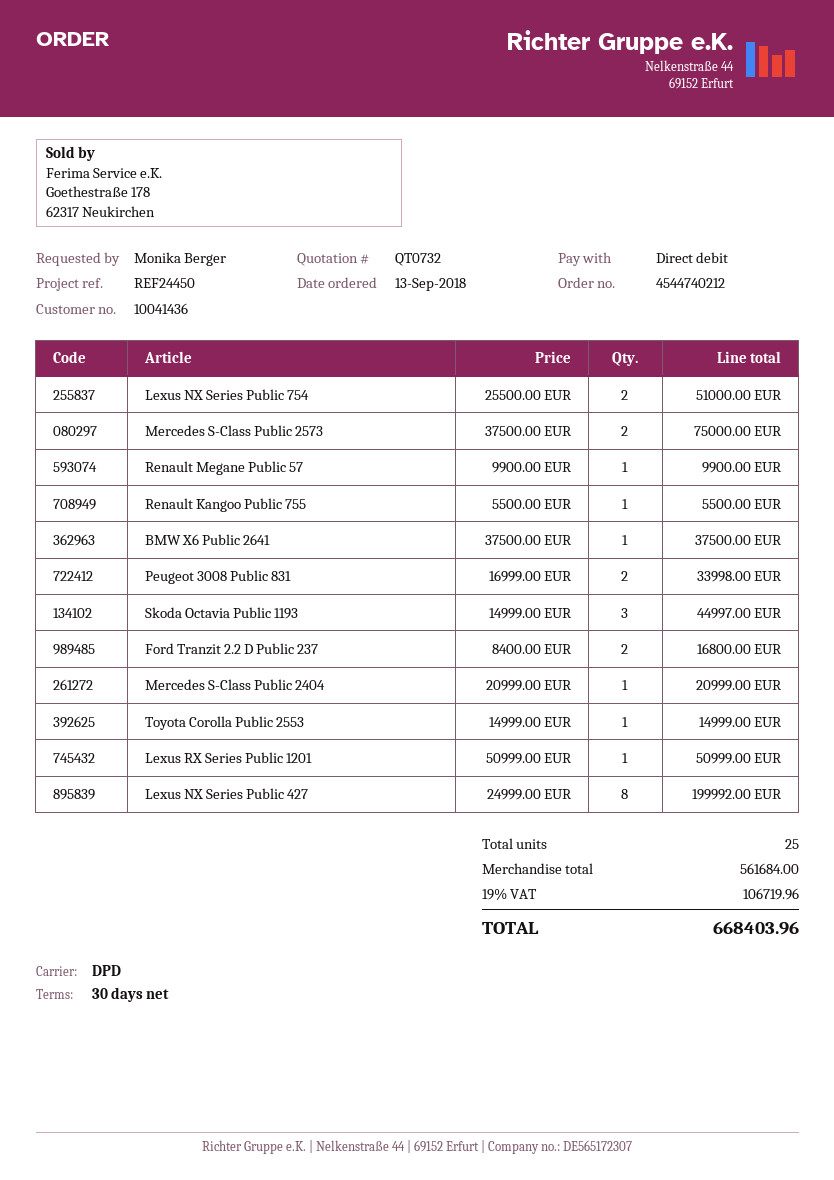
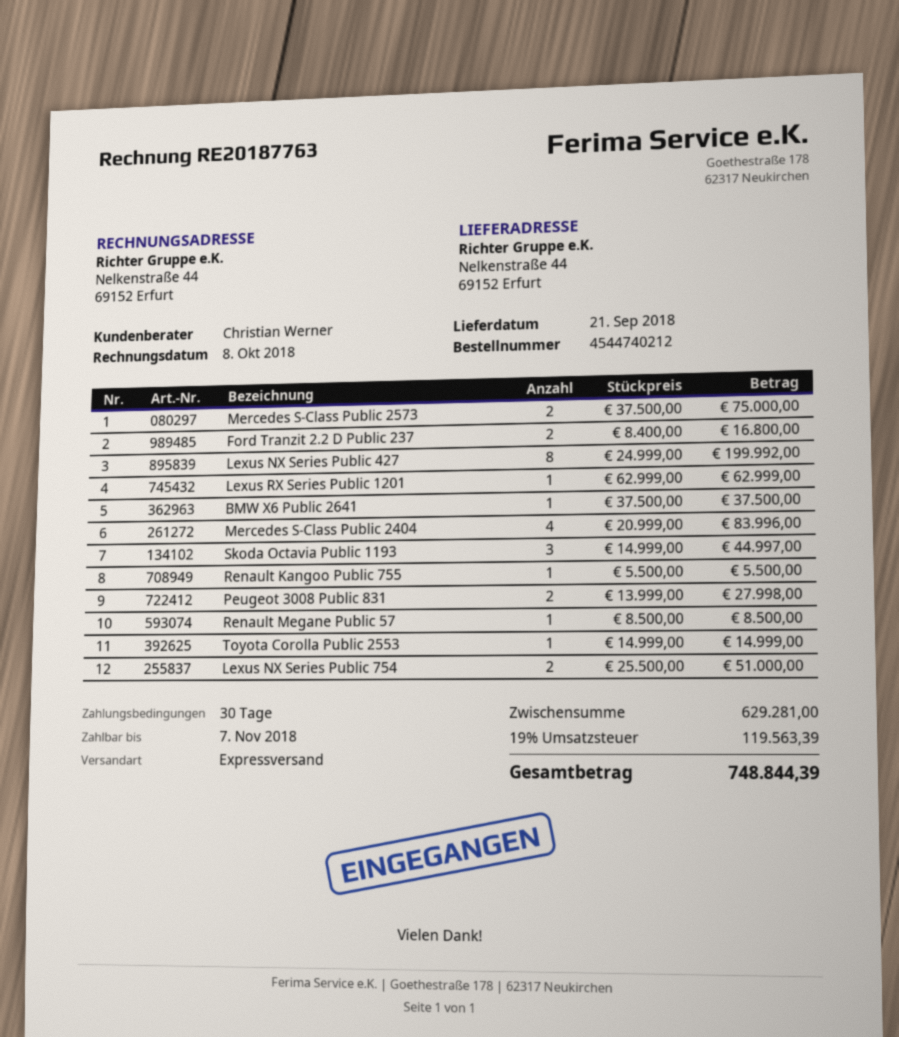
shipping method: DPD -> express
Renault Megane Public 57: 1 x 9900.00 = 9900.00 -> 1 x 8500.00 = 8500.00
Peugeot 3008 Public 831: 2 x 16999.00 = 33998.00 -> 2 x 13999.00 = 27998.00
Mercedes S-Class Public 2404: 1 x 20999.00 = 20999.00 -> 4 x 20999.00 = 83996.00
Lexus RX Series Public 1201: 1 x 50999.00 = 50999.00 -> 1 x 62999.00 = 62999.00
subtotal: 561684.00 -> 629281.00
tax: 19% = 106719.96 -> 19% = 119563.39
total: 668403.96 -> 748844.39

